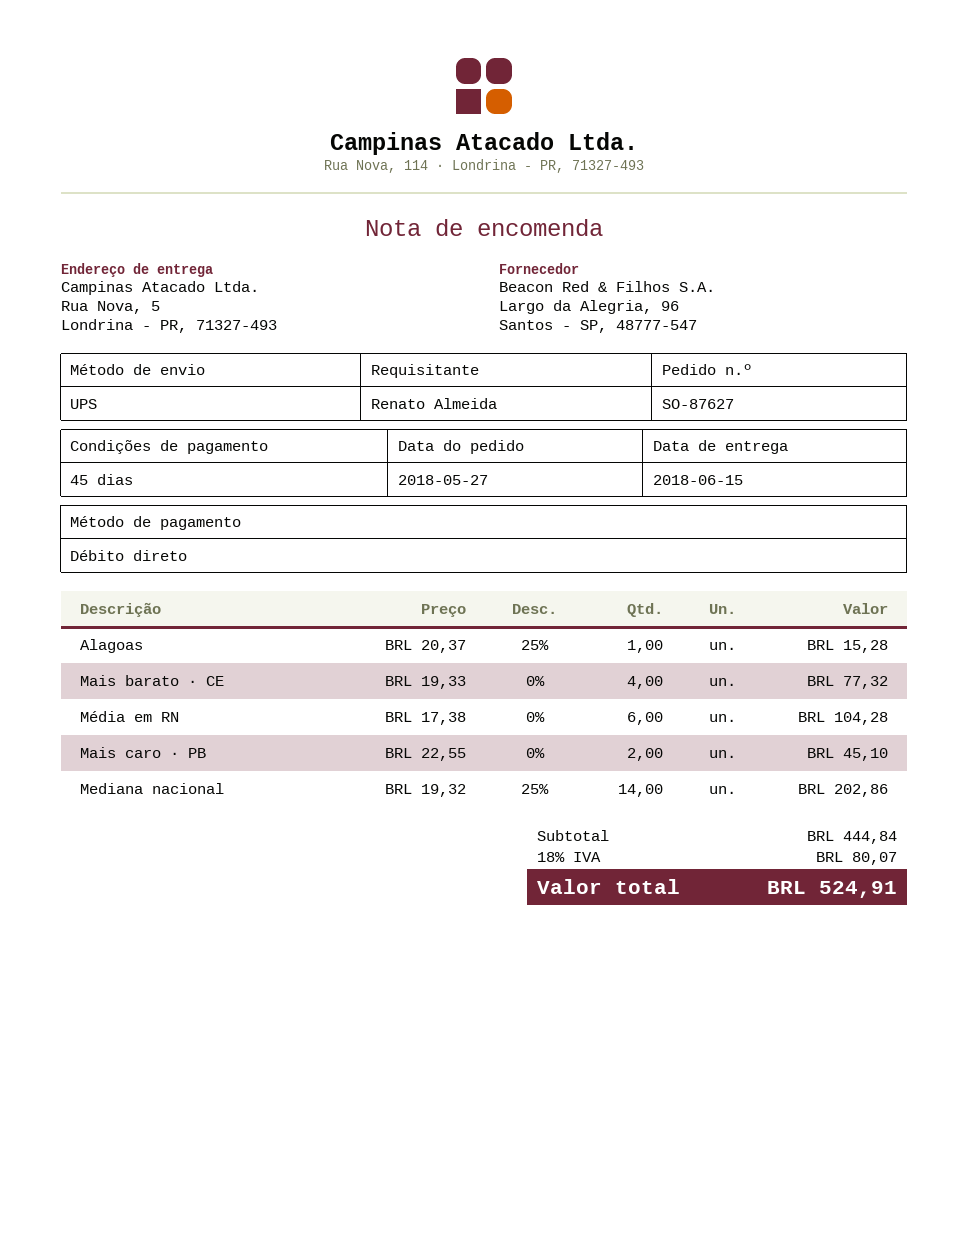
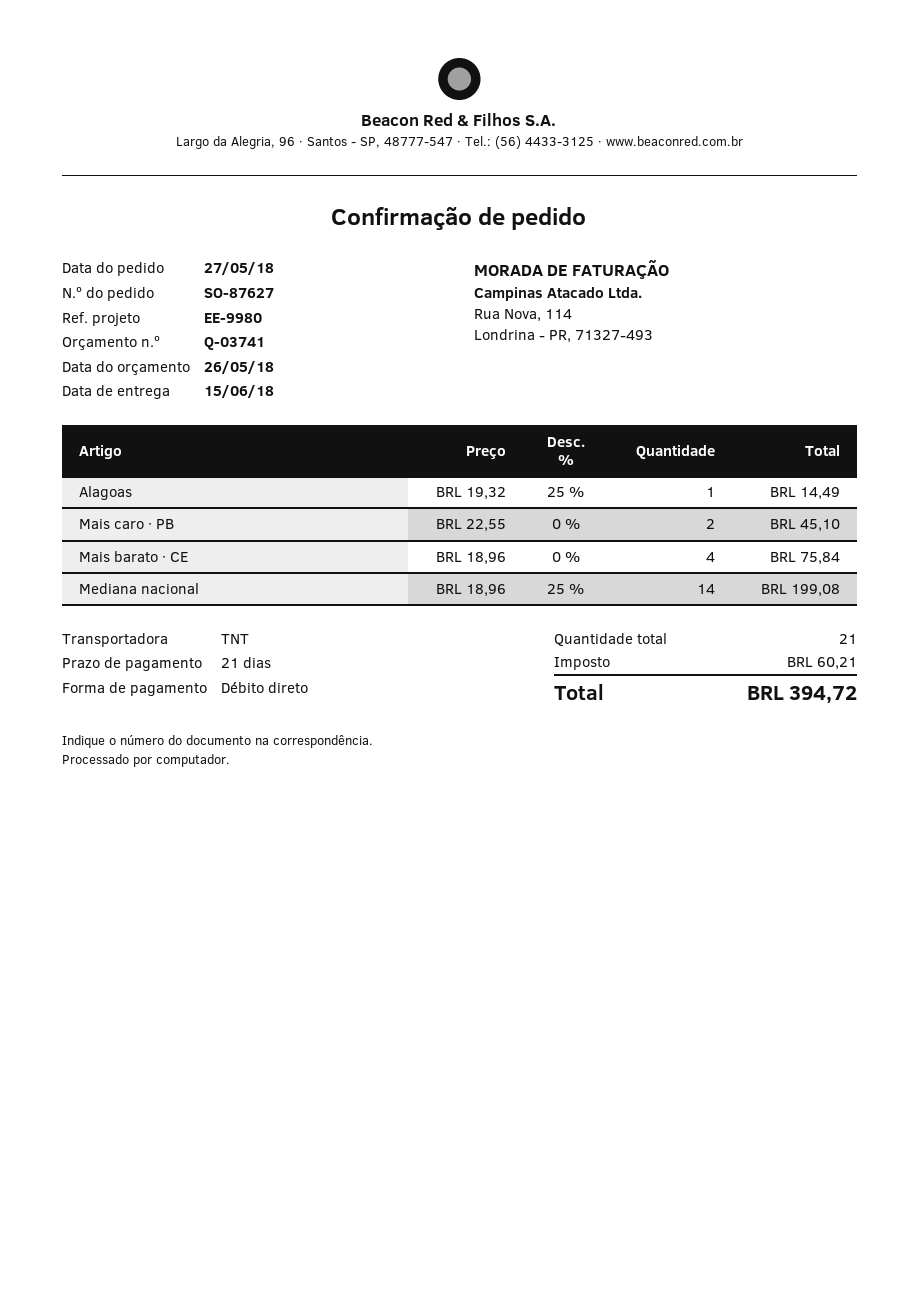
payment terms: 45 days -> 21 days
shipping method: UPS -> TNT
Alagoas: 1 x 20.37 - 25% = 15.28 -> 1 x 19.32 - 25% = 14.49
Mais barato · CE: 4 x 19.33 = 77.32 -> 4 x 18.96 = 75.84
Média em RN: 6 x 17.38 = 104.28 -> none
Mediana nacional: 14 x 19.32 - 25% = 202.86 -> 14 x 18.96 - 25% = 199.08
tax: 80.07 -> 60.21
total: 524.91 -> 394.72

